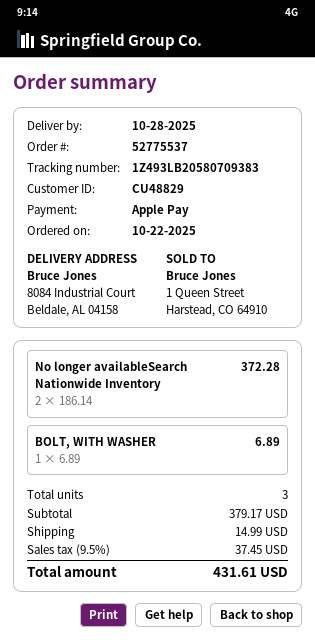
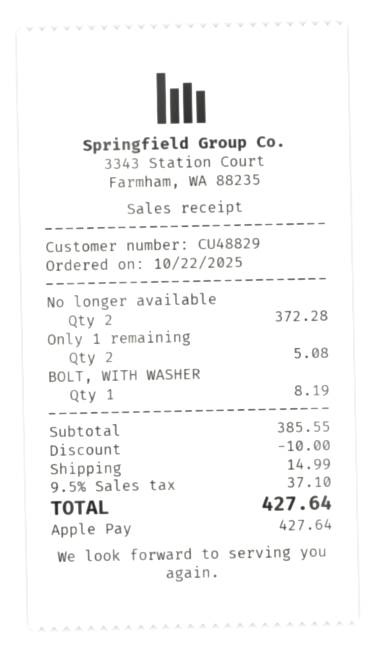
BOLT, WITH WASHER: 1 for 6.89 -> 1 for 8.19
Only 1 remaining: none -> 2 for 5.08
subtotal: 379.17 -> 385.55
discount: none -> 10.00
tax: 9.5% = 37.45 -> 9.5% = 37.10
total: 431.61 -> 427.64

